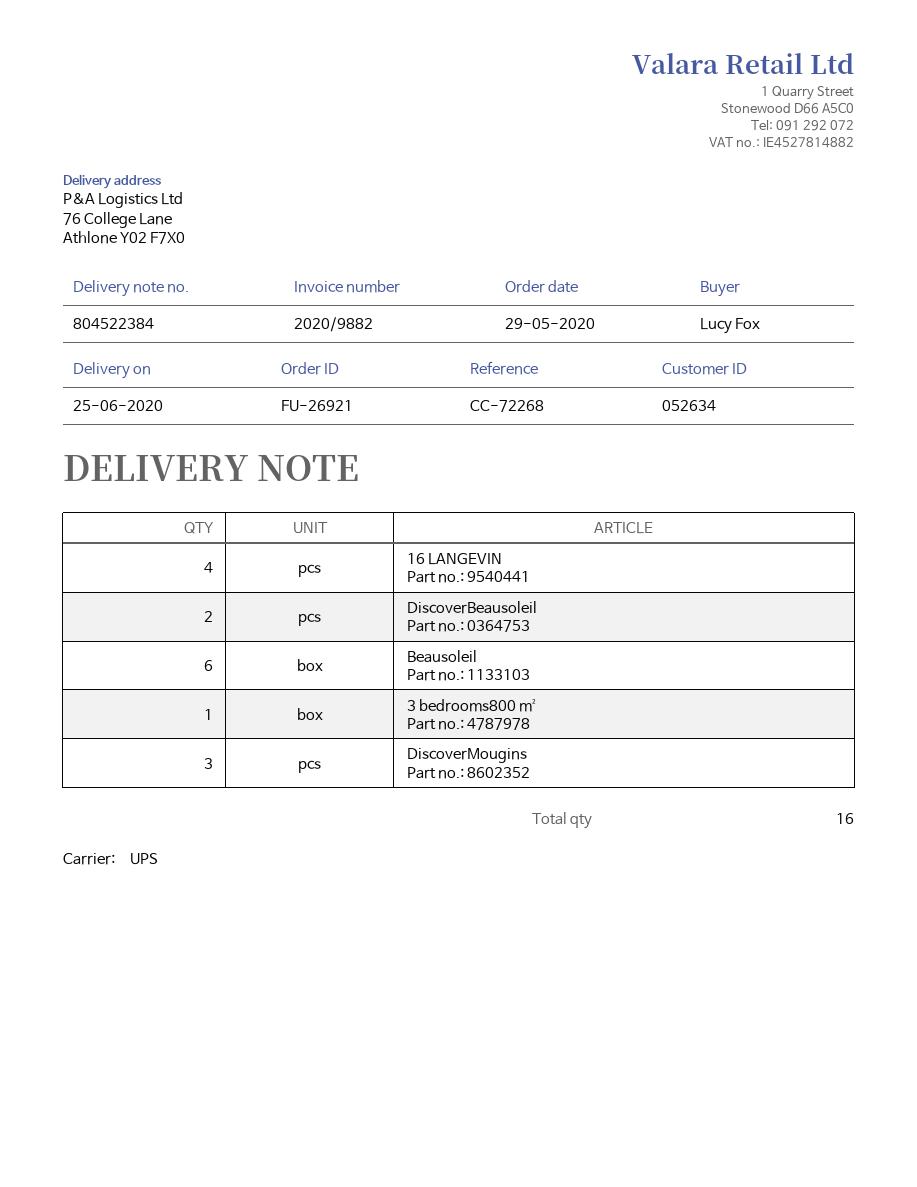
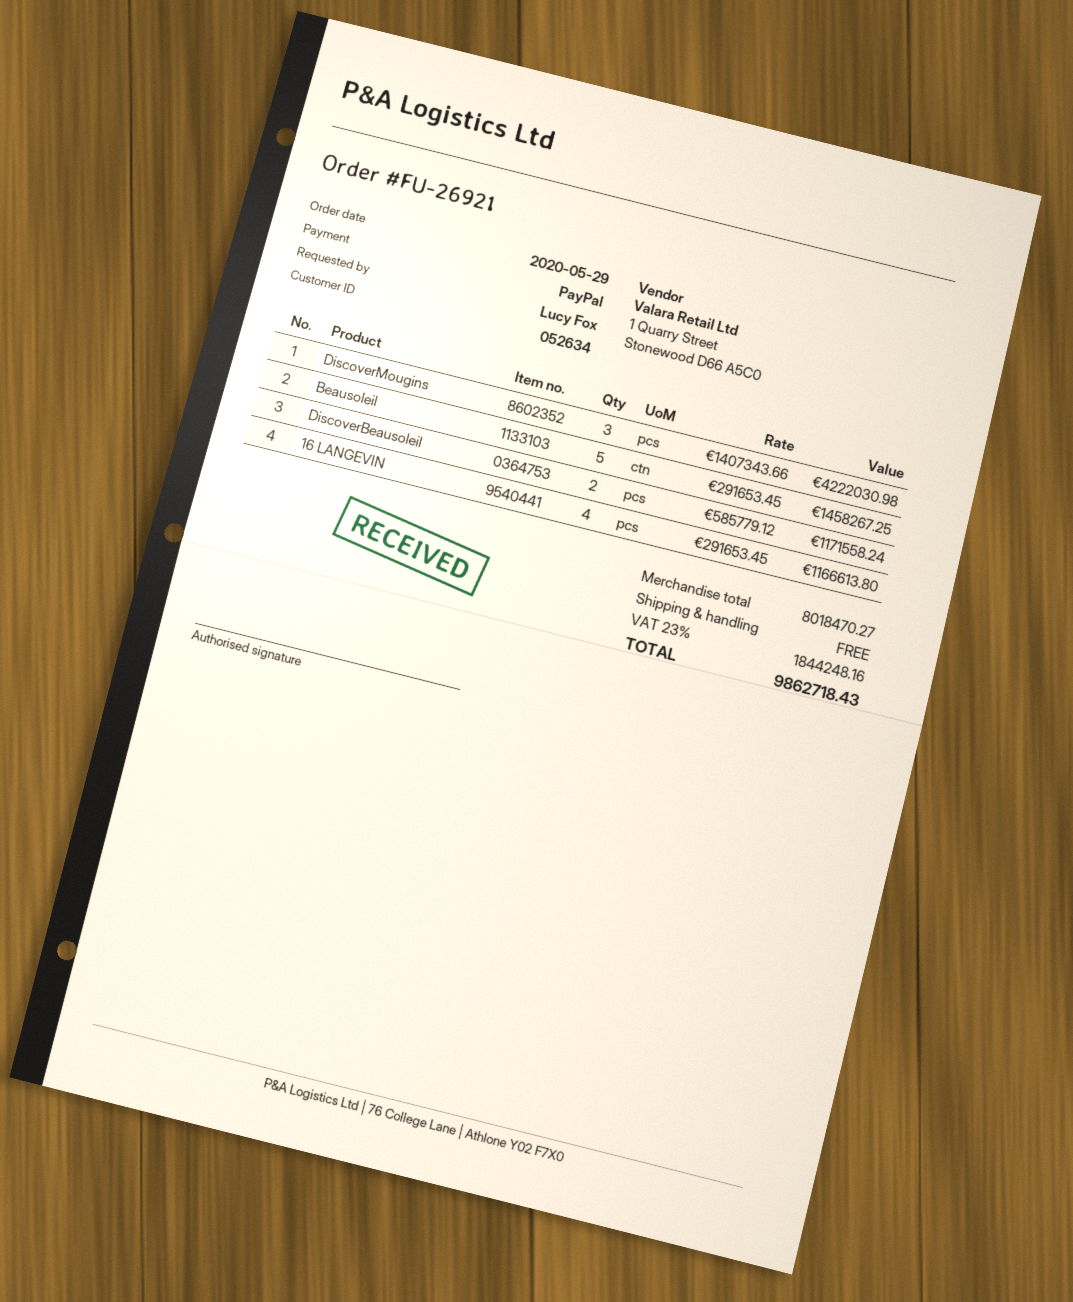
Beausoleil: 6 -> 5
3 bedrooms800 m²: 1 -> none

